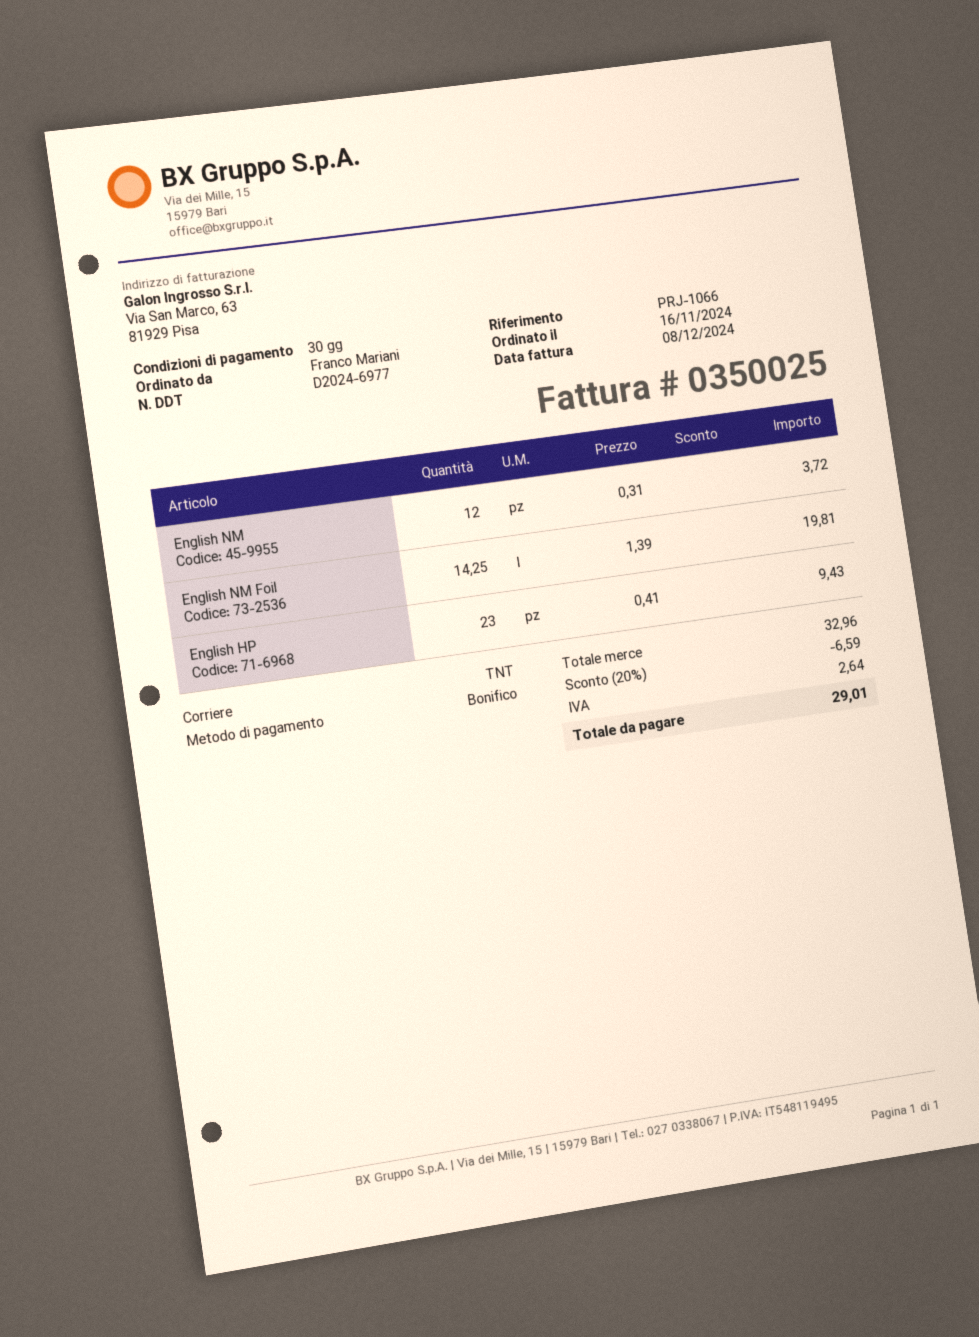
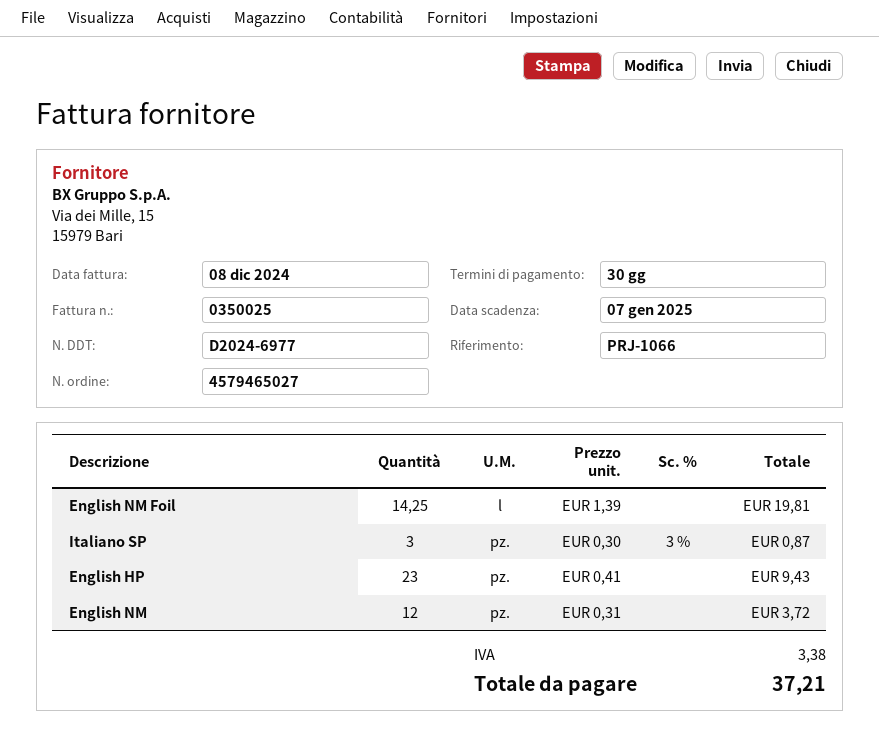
Italiano SP: none -> 3 x 0.30 - 3% = 0.87
discount: 20% = 6.59 -> none
tax: 2.64 -> 3.38
total: 29.01 -> 37.21

